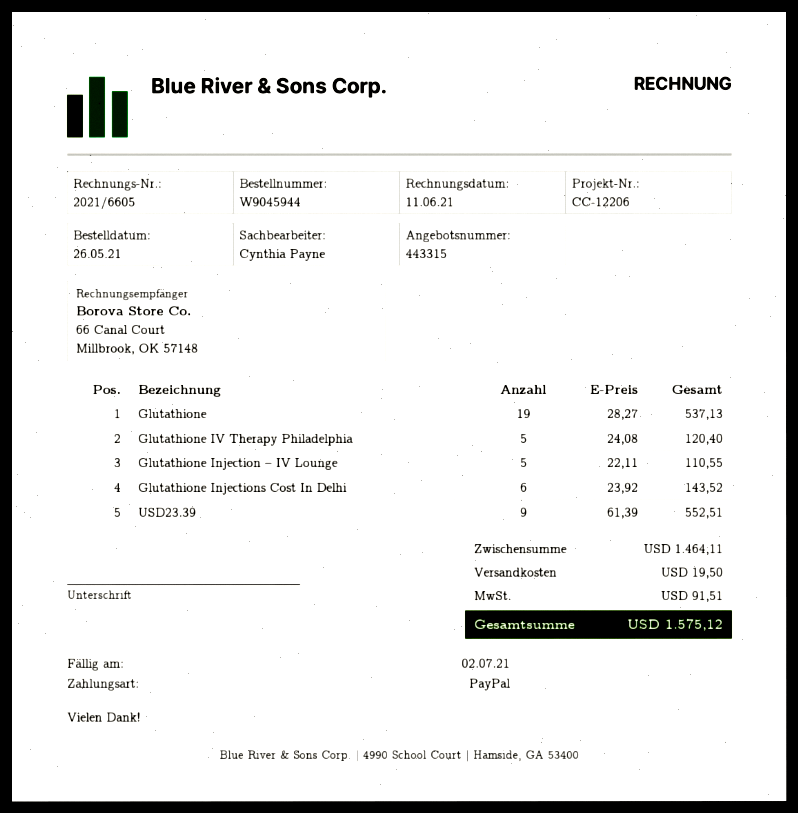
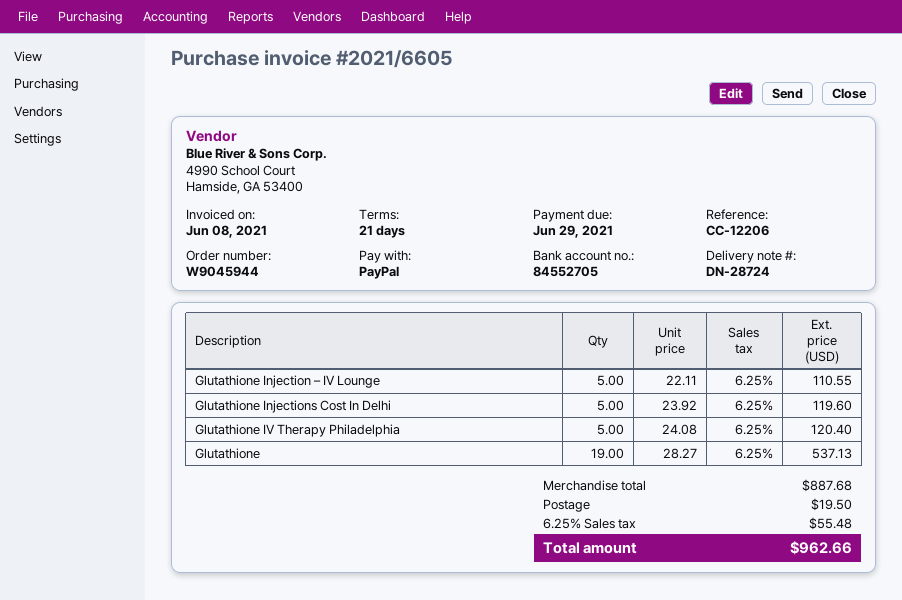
invoice date: 2021-06-11 -> 2021-06-08
due date: 2021-07-02 -> 2021-06-29
Glutathione Injections Cost In Delhi: 6 x 23.92 = 143.52 -> 5 x 23.92 = 119.60
USD23.39: 9 x 61.39 = 552.51 -> none
subtotal: 1464.11 -> 887.68
tax: 91.51 -> 55.48
total: 1575.12 -> 962.66

